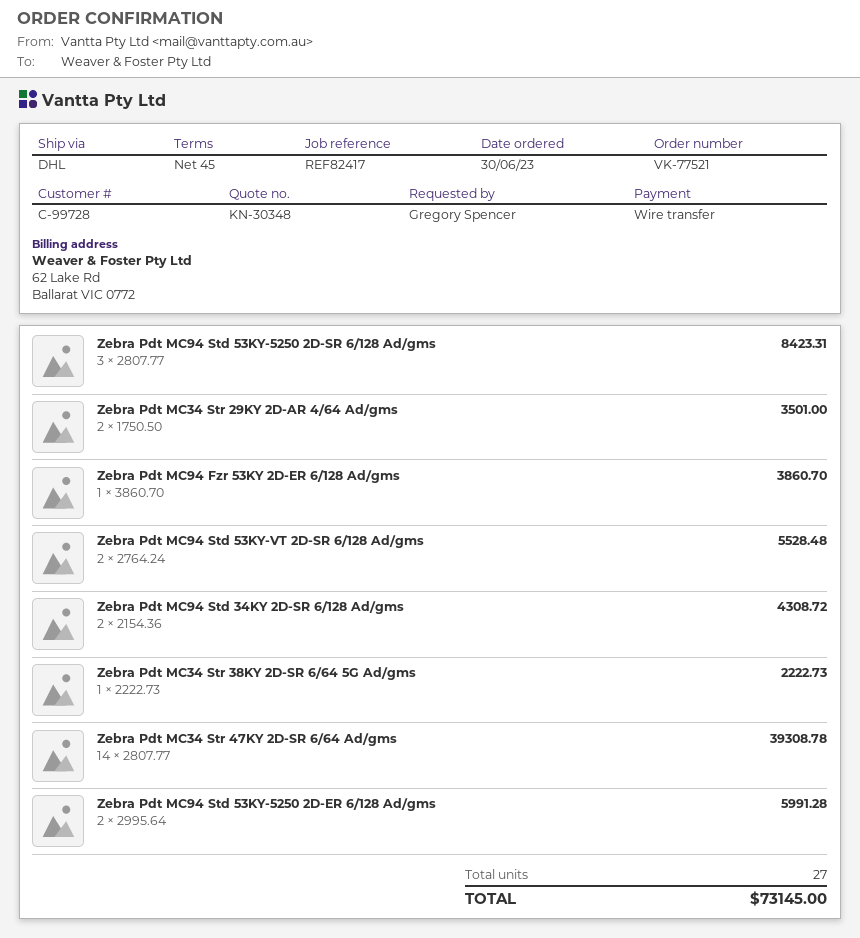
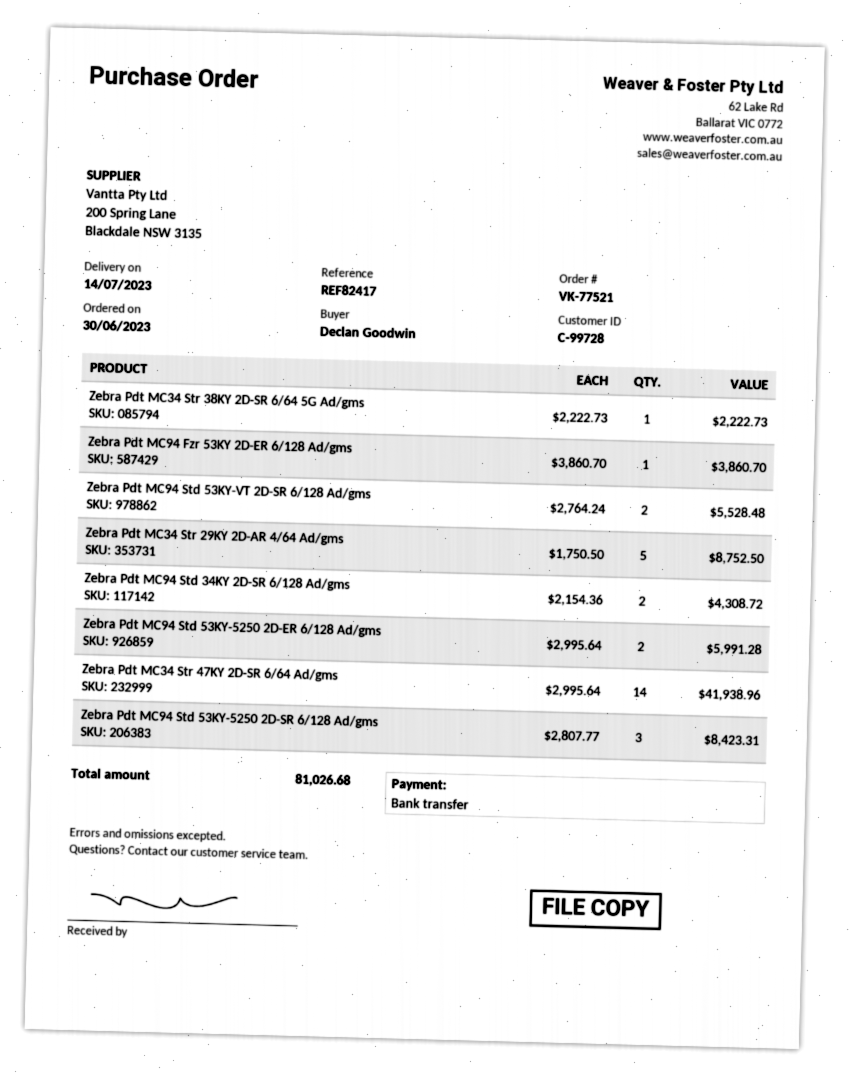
ordered by: Gregory Spencer -> Declan Goodwin
Zebra Pdt MC34 Str 29KY 2D-AR 4/64 Ad/gms: 2 x 1750.50 = 3501.00 -> 5 x 1750.50 = 8752.50
Zebra Pdt MC34 Str 47KY 2D-SR 6/64 Ad/gms: 14 x 2807.77 = 39308.78 -> 14 x 2995.64 = 41938.96
total: 73145.00 -> 81026.68

